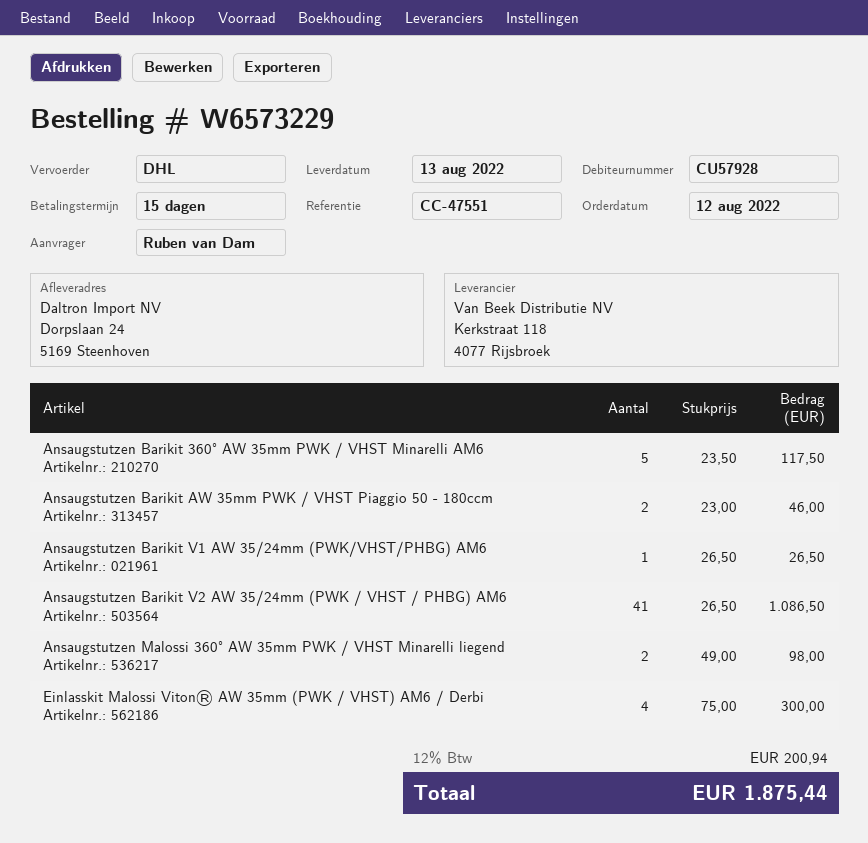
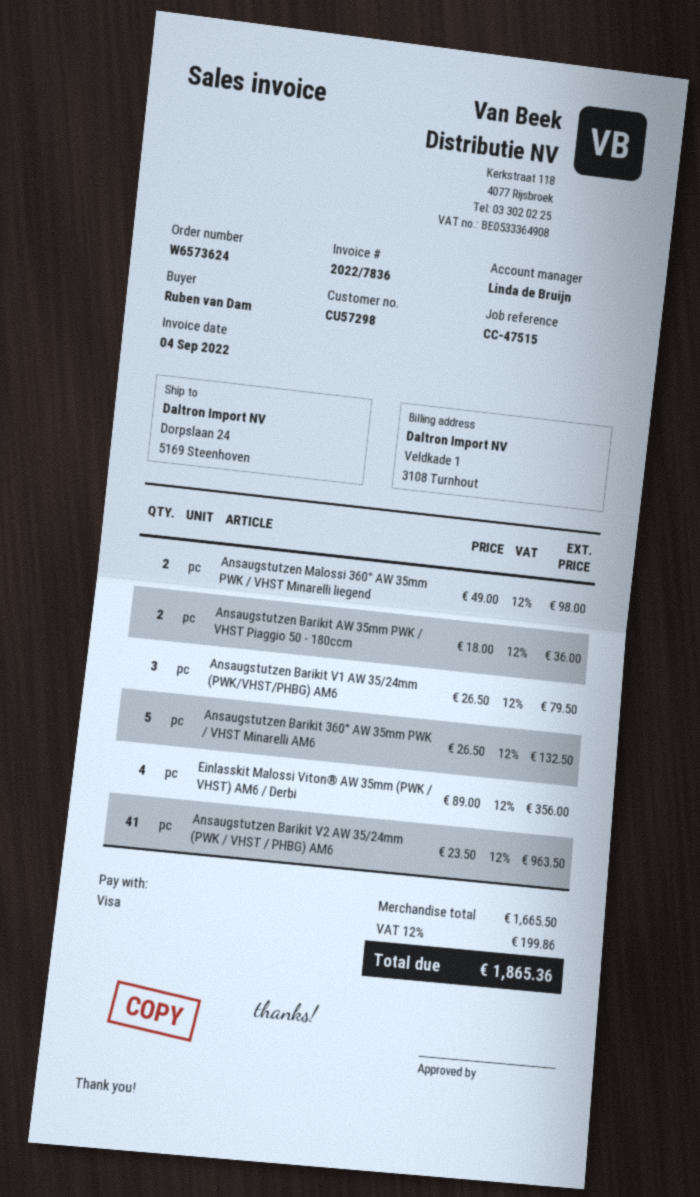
order number: W6573229 -> W6573624
customer number: CU57928 -> CU57298
reference: CC-47551 -> CC-47515
Ansaugstutzen Barikit 360° AW 35mm PWK / VHST Minarelli AM6: 5 x 23.50 = 117.50 -> 5 x 26.50 = 132.50
Ansaugstutzen Barikit AW 35mm PWK / VHST Piaggio 50 - 180ccm: 2 x 23.00 = 46.00 -> 2 x 18.00 = 36.00
Ansaugstutzen Barikit V1 AW 35/24mm (PWK/VHST/PHBG) AM6: 1 x 26.50 = 26.50 -> 3 x 26.50 = 79.50
Ansaugstutzen Barikit V2 AW 35/24mm (PWK / VHST / PHBG) AM6: 41 x 26.50 = 1086.50 -> 41 x 23.50 = 963.50
Einlasskit Malossi Viton® AW 35mm (PWK / VHST) AM6 / Derbi: 4 x 75.00 = 300.00 -> 4 x 89.00 = 356.00
tax: 12% = 200.94 -> 12% = 199.86
total: 1875.44 -> 1865.36

